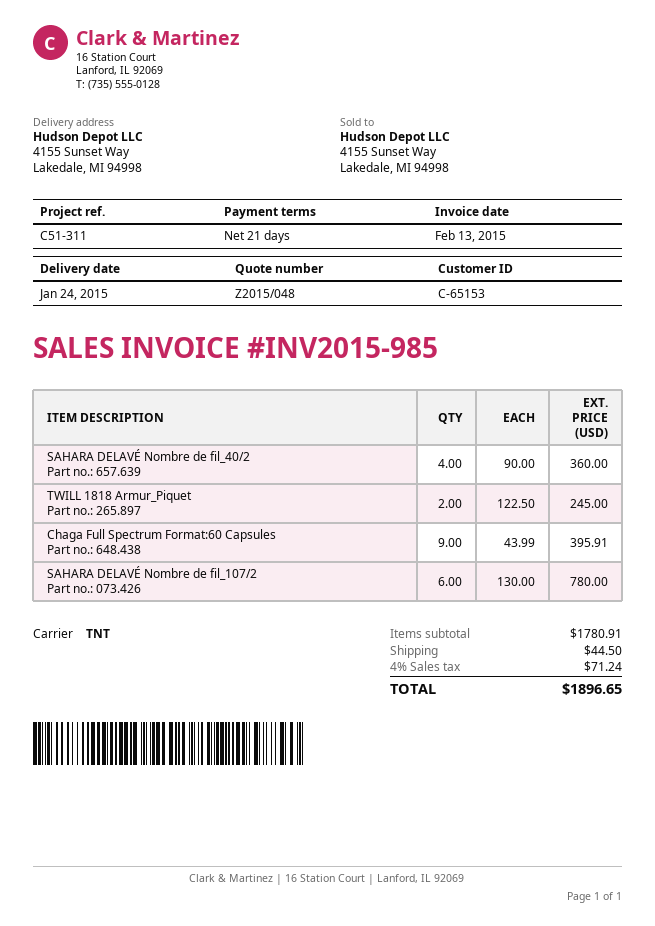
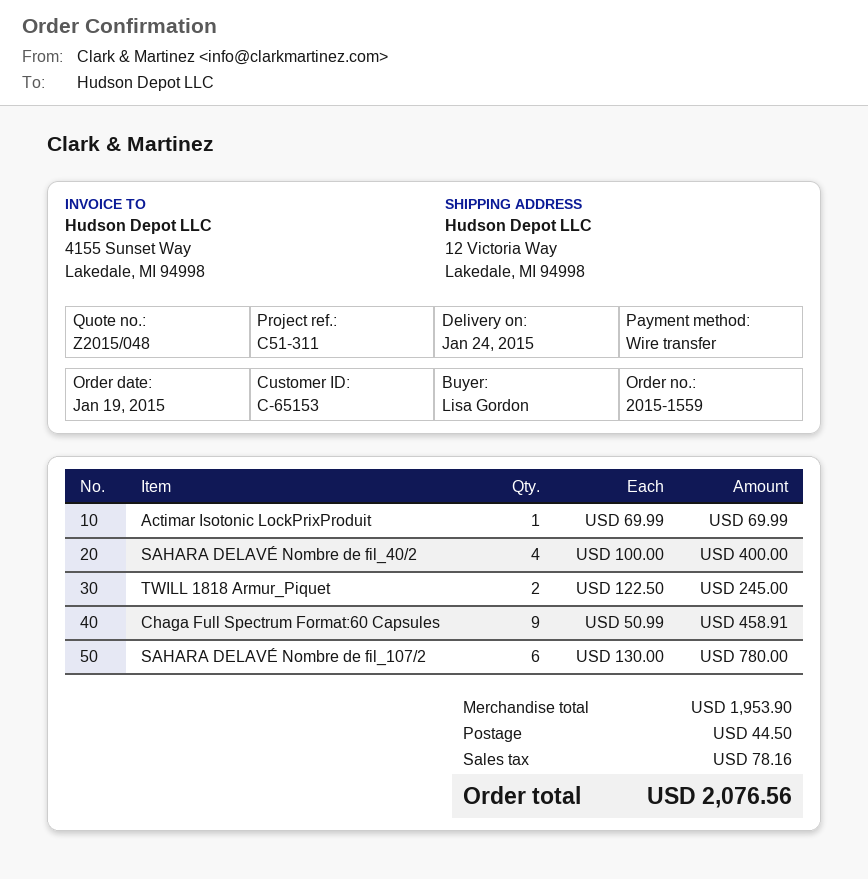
ship to: 4155 Sunset Way, Lakedale, MI 94998 -> 12 Victoria Way, Lakedale, MI 94998
SAHARA DELAVÉ Nombre de fil_40/2: 4 x 90.00 = 360.00 -> 4 x 100.00 = 400.00
Chaga Full Spectrum Format:60 Capsules: 9 x 43.99 = 395.91 -> 9 x 50.99 = 458.91
Actimar Isotonic LockPrixProduit: none -> 1 x 69.99 = 69.99
subtotal: 1780.91 -> 1953.90
tax: 71.24 -> 78.16
total: 1896.65 -> 2076.56

